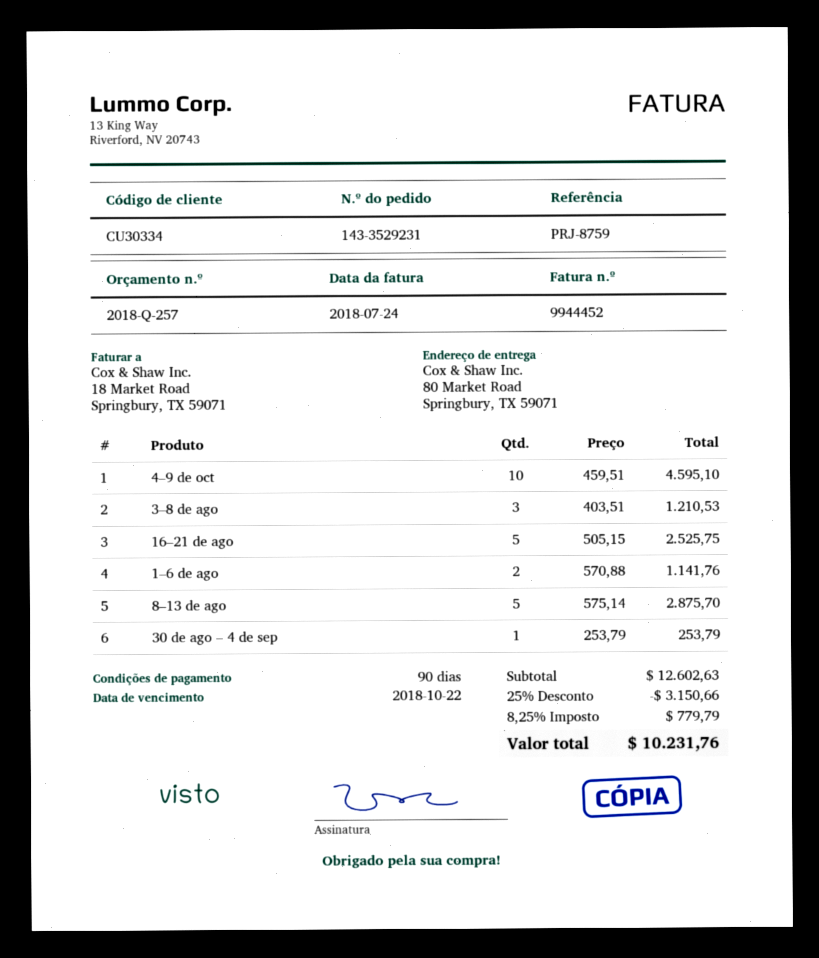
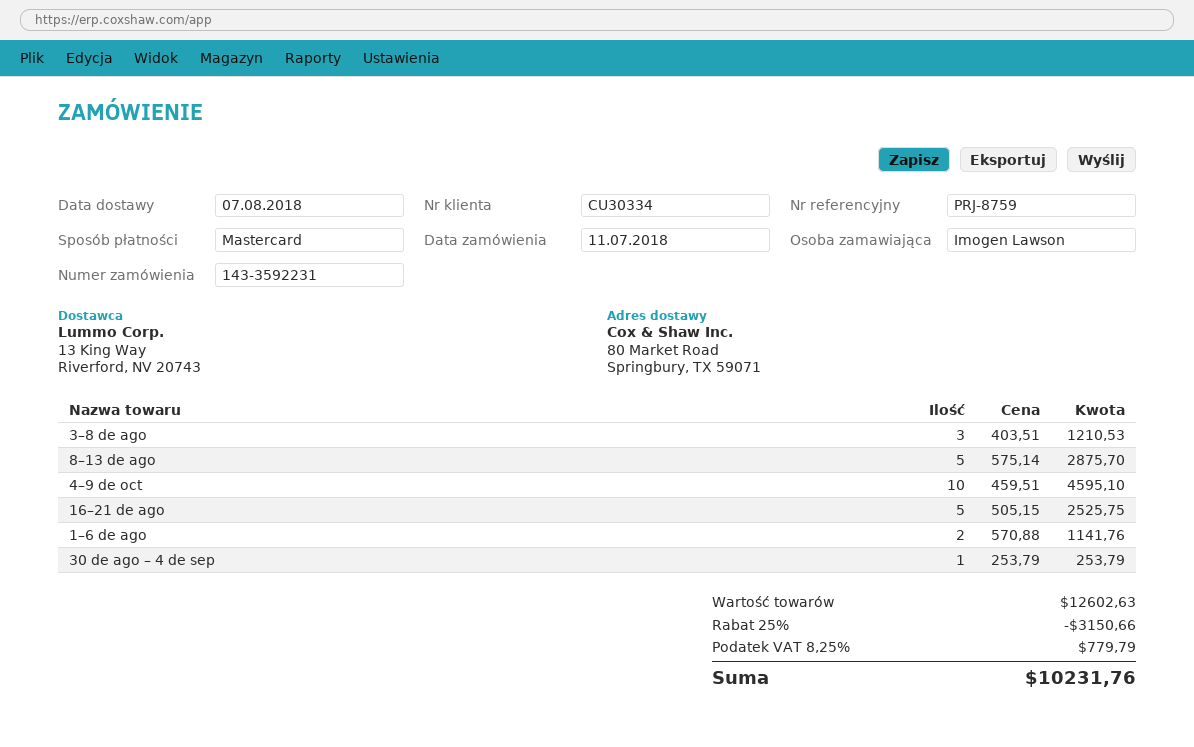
order number: 143-3529231 -> 143-3592231

